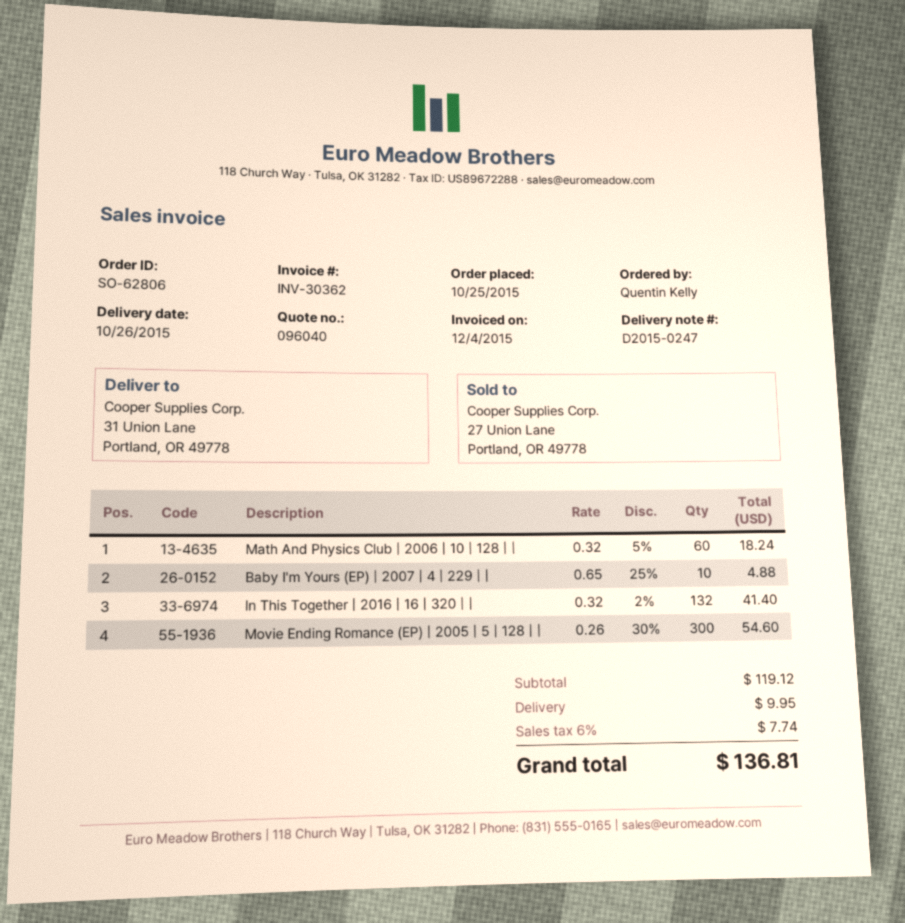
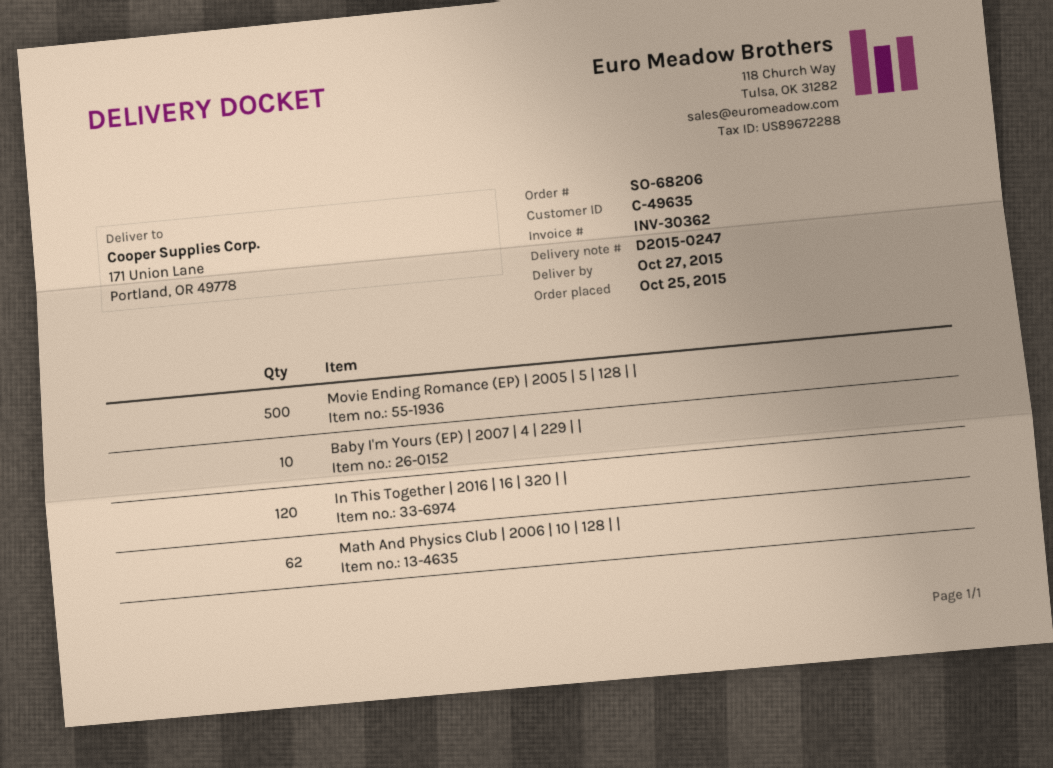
order number: SO-62806 -> SO-68206
delivery date: 2015-10-26 -> 2015-10-27
ship to: 31 Union Lane, Portland, OR 49778 -> 171 Union Lane, Portland, OR 49778
Math And Physics Club | 2006 | 10 | 128 | |: 60 -> 62
In This Together | 2016 | 16 | 320 | |: 132 -> 120
Movie Ending Romance (EP) | 2005 | 5 | 128 | |: 300 -> 500

